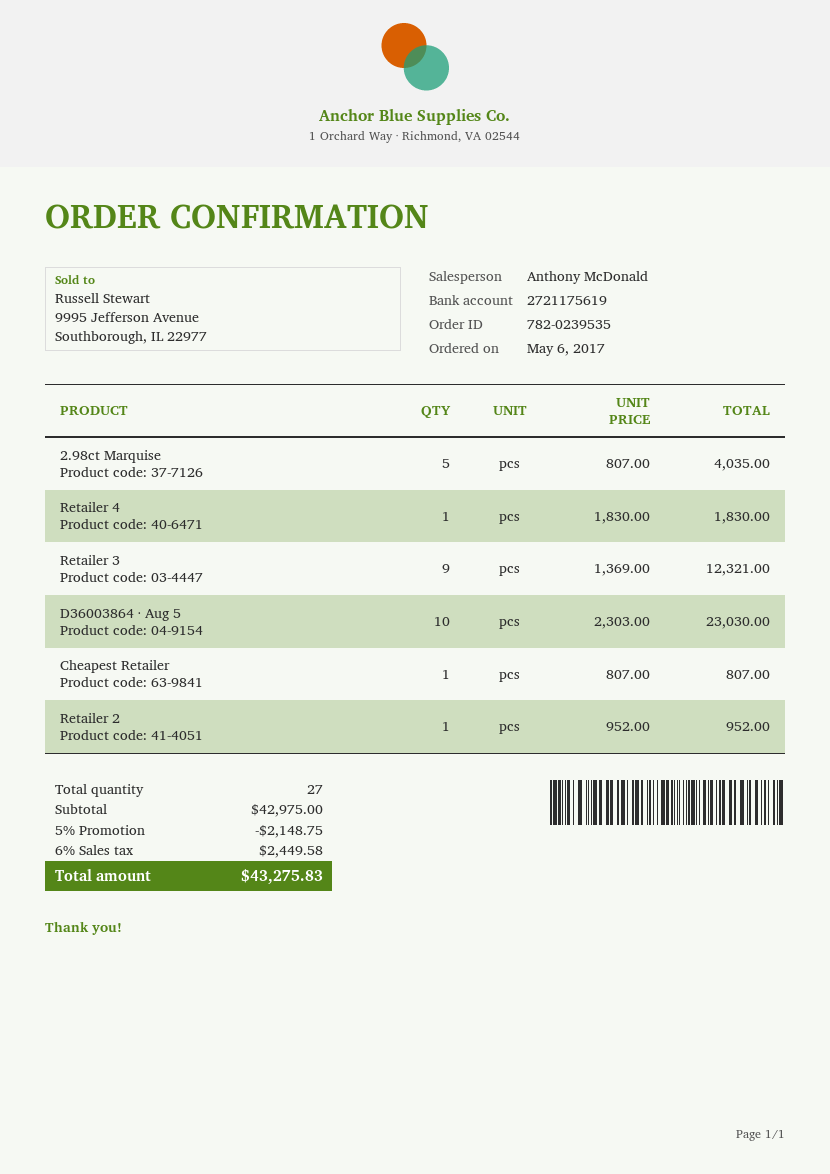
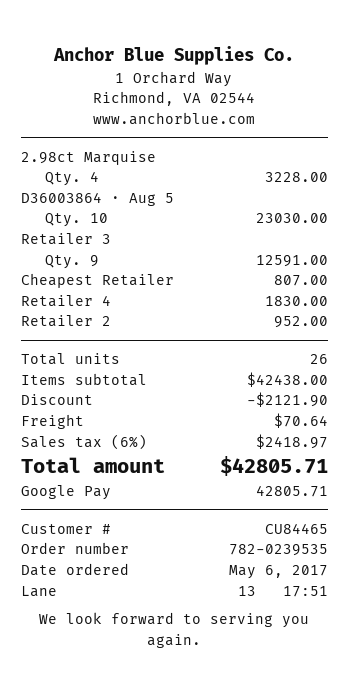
2.98ct Marquise: 5 for 4035.00 -> 4 for 3228.00
Retailer 3: 9 for 12321.00 -> 9 for 12591.00
total quantity: 27 -> 26
subtotal: 42975.00 -> 42438.00
discount: 2148.75 -> 2121.90
shipping: none -> 70.64
tax: 6% = 2449.58 -> 6% = 2418.97
total: 43275.83 -> 42805.71

